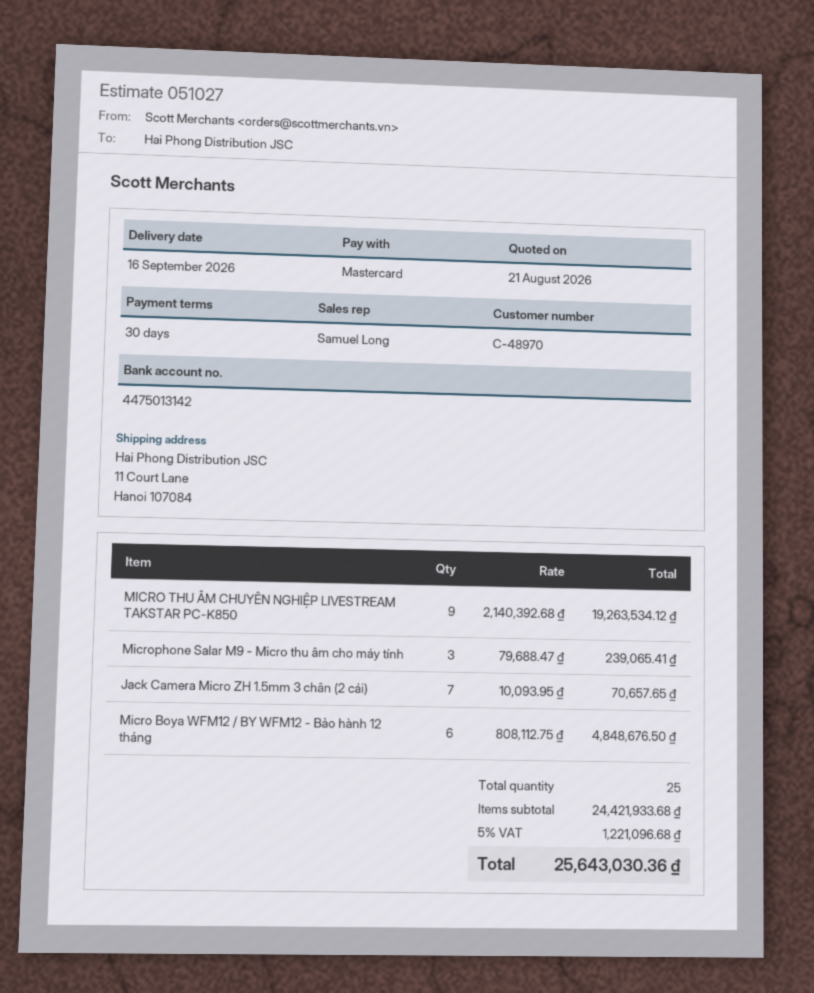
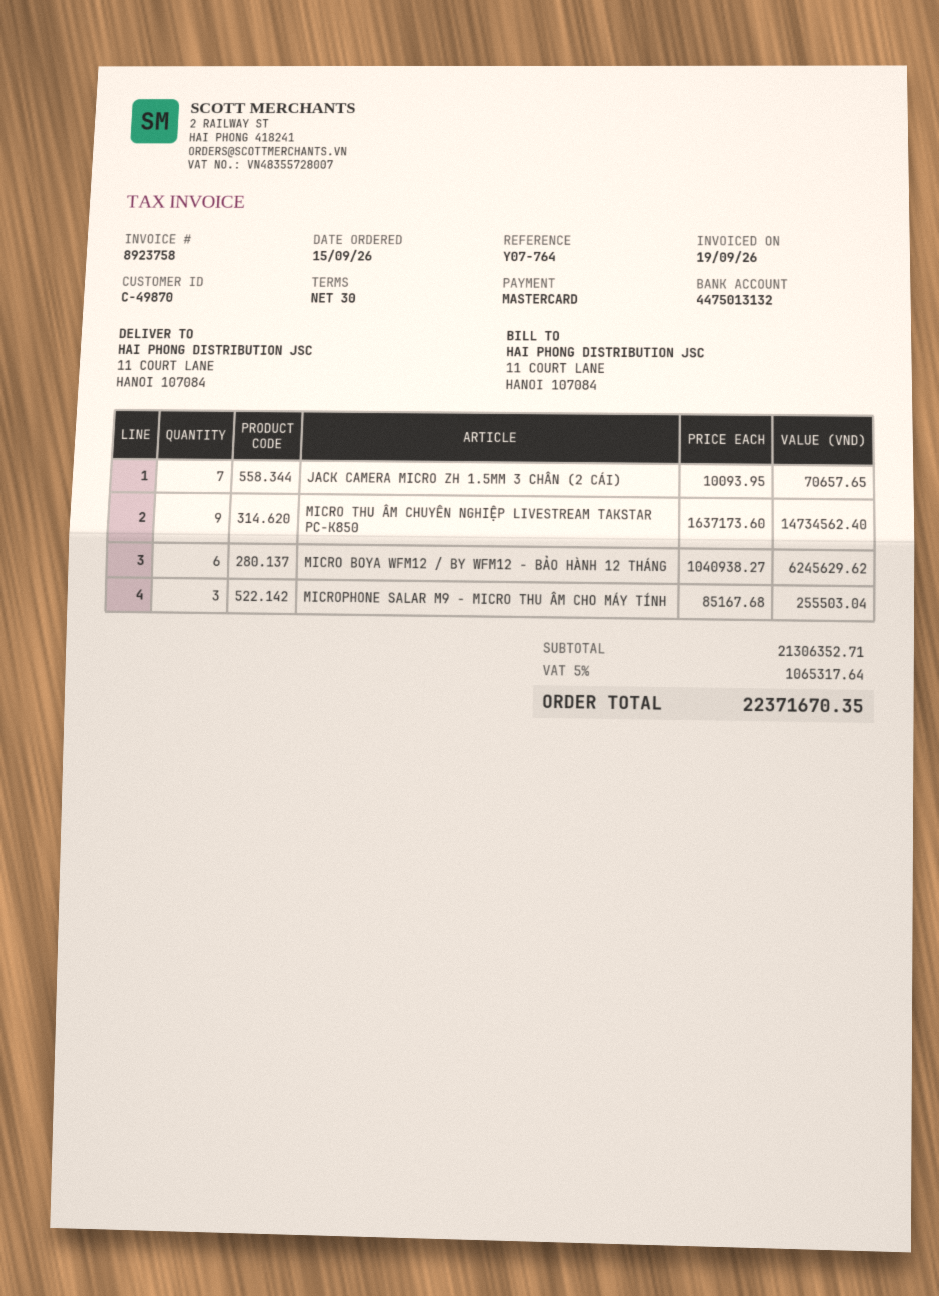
customer number: C-48970 -> C-49870
bank account: 4475013142 -> 4475013132
MICRO THU ÂM CHUYÊN NGHIỆP LIVESTREAM TAKSTAR PC-K850: 9 x 2140392.68 = 19263534.12 -> 9 x 1637173.60 = 14734562.40
Microphone Salar M9 - Micro thu âm cho máy tính: 3 x 79688.47 = 239065.41 -> 3 x 85167.68 = 255503.04
Micro Boya WFM12 / BY WFM12 - Bảo hành 12 tháng: 6 x 808112.75 = 4848676.50 -> 6 x 1040938.27 = 6245629.62
subtotal: 24421933.68 -> 21306352.71
tax: 5% = 1221096.68 -> 5% = 1065317.64
total: 25643030.36 -> 22371670.35

